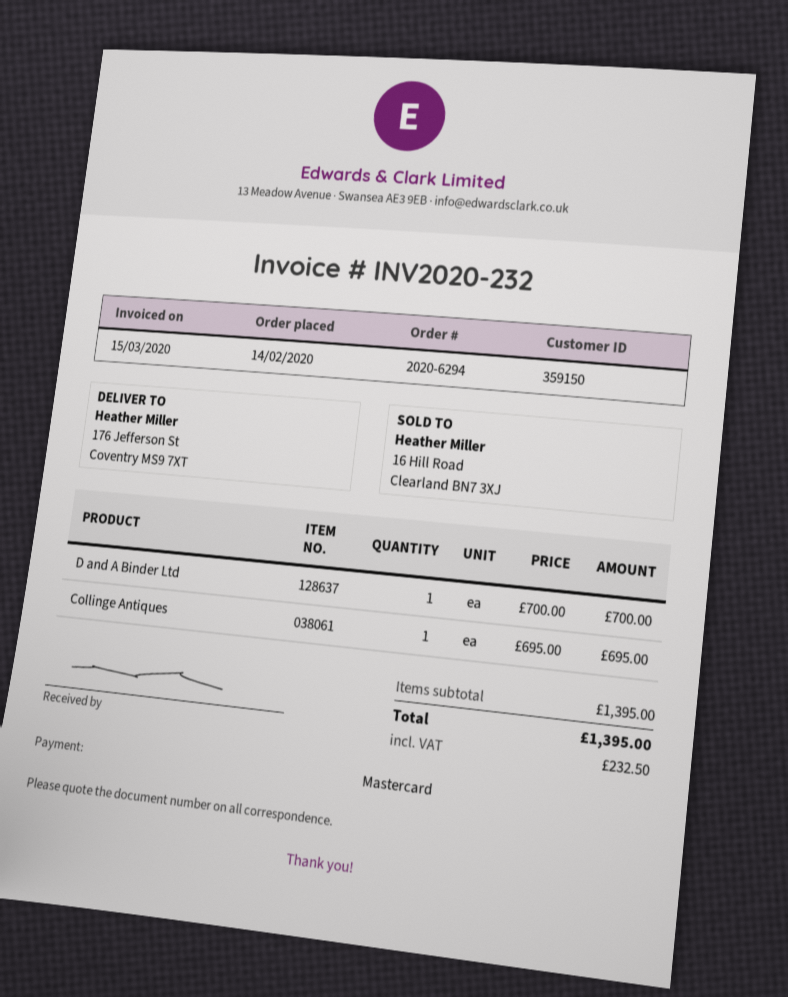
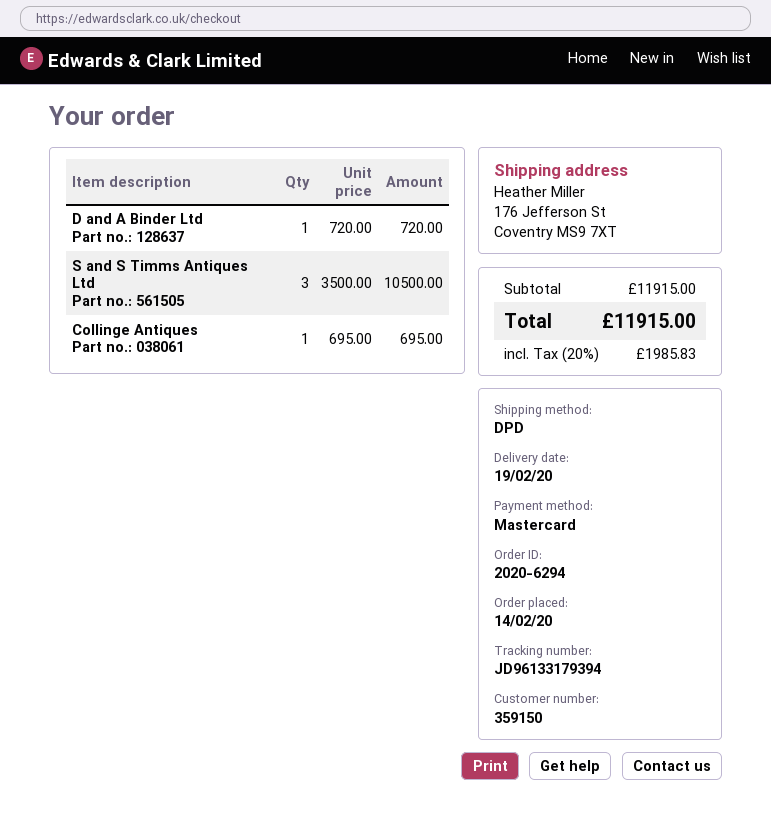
D and A Binder Ltd: 1 x 700.00 = 700.00 -> 1 x 720.00 = 720.00
S and S Timms Antiques Ltd: none -> 3 x 3500.00 = 10500.00
subtotal: 1395.00 -> 11915.00
tax: 232.50 -> 1985.83
total: 1395.00 -> 11915.00

